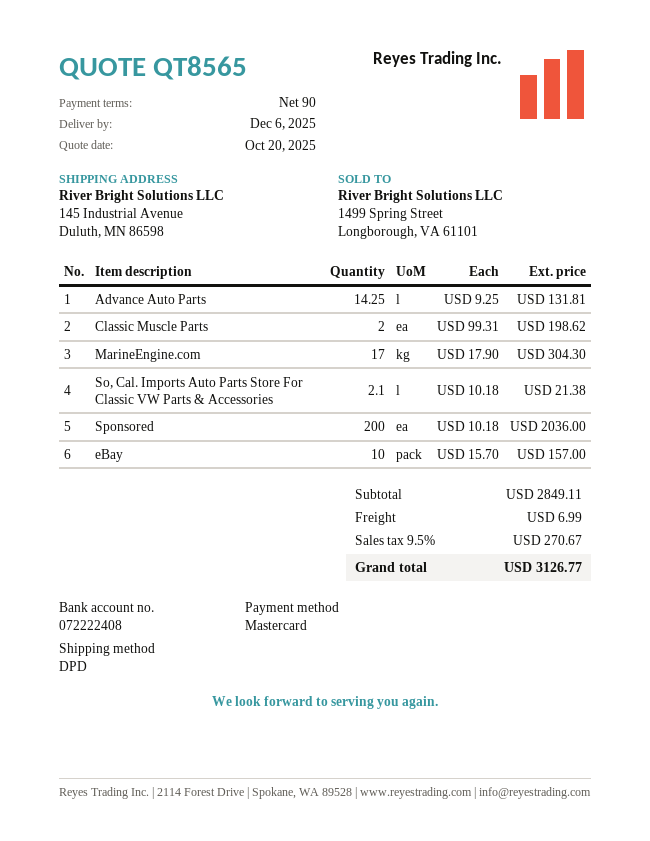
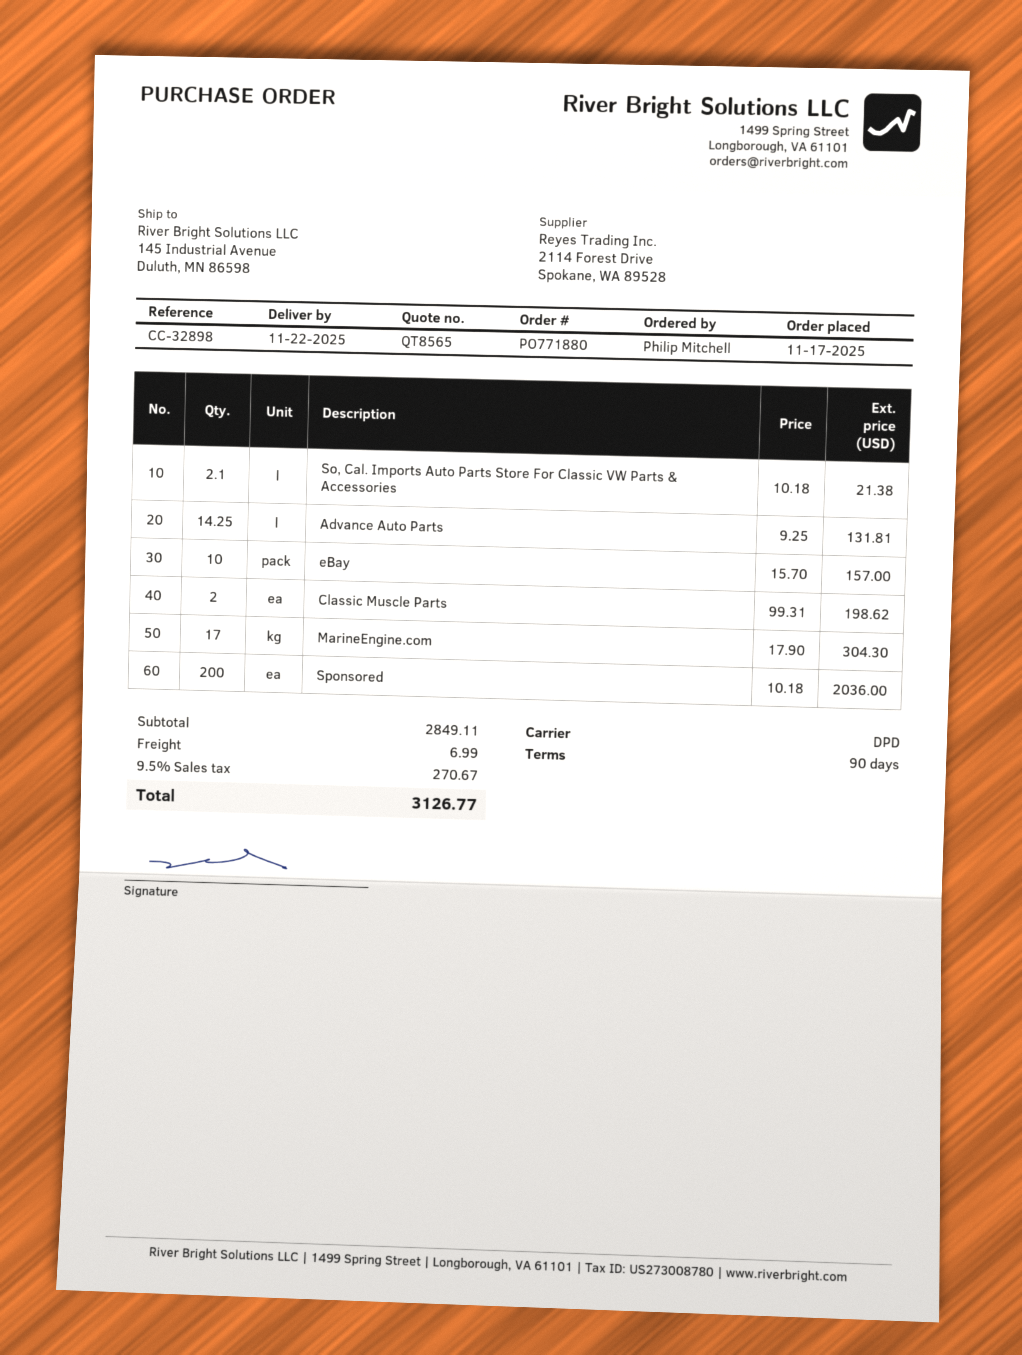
delivery date: 2025-12-06 -> 2025-11-22

